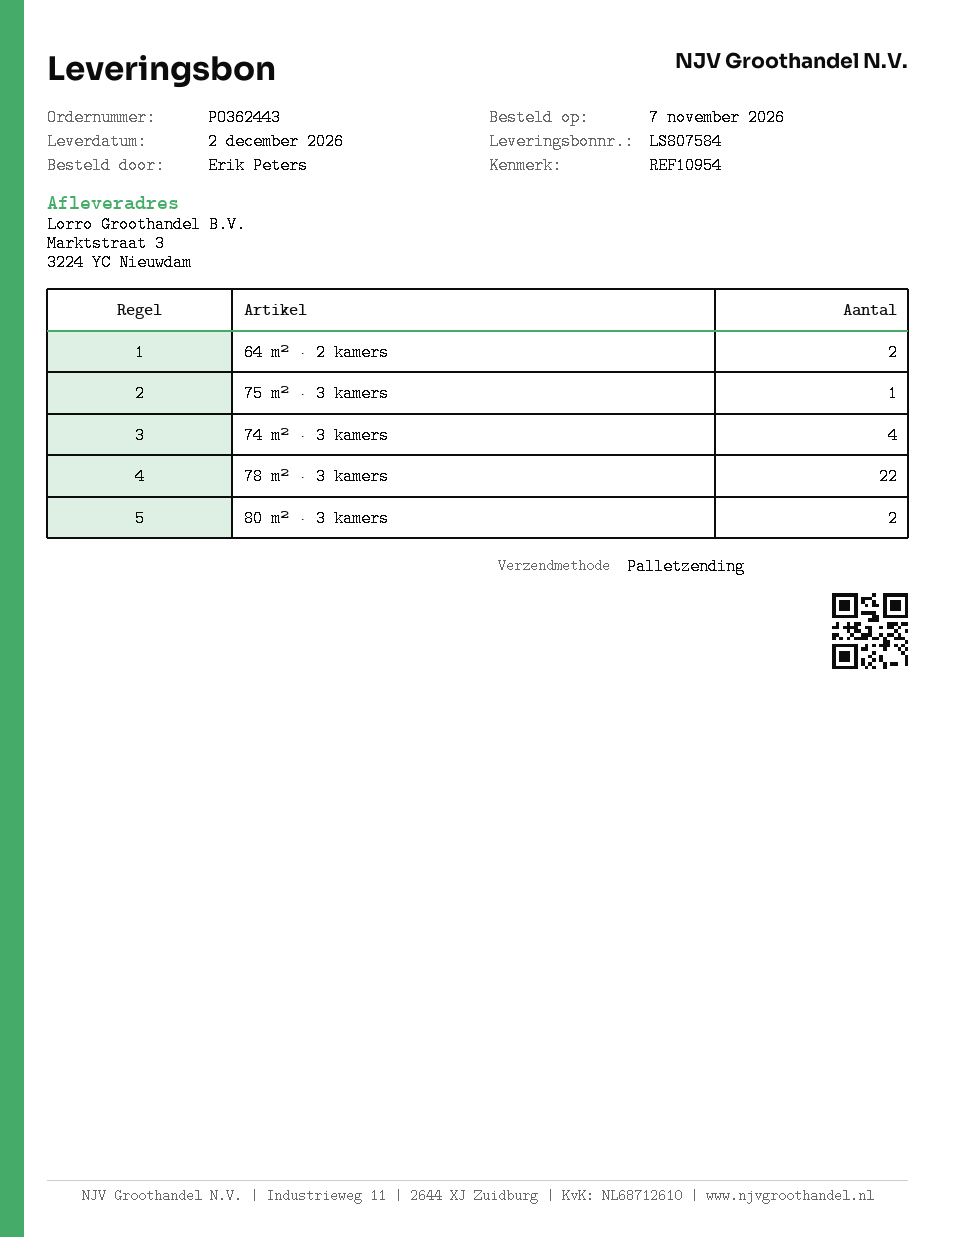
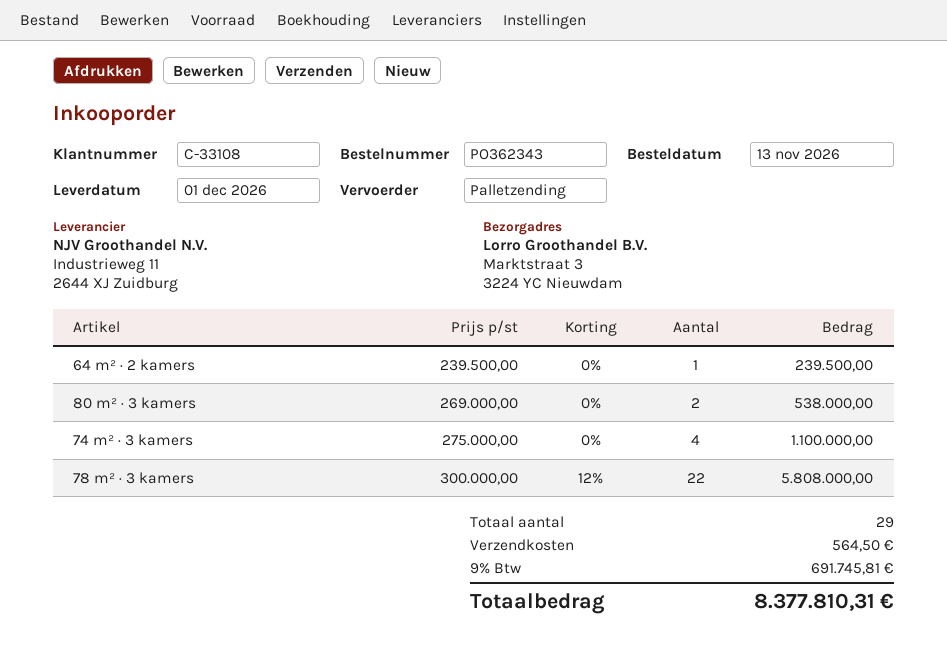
order number: PO362443 -> PO362343
order date: 2026-11-07 -> 2026-11-13
delivery date: 2026-12-02 -> 2026-12-01
64 m² · 2 kamers: 2 -> 1
75 m² · 3 kamers: 1 -> none

